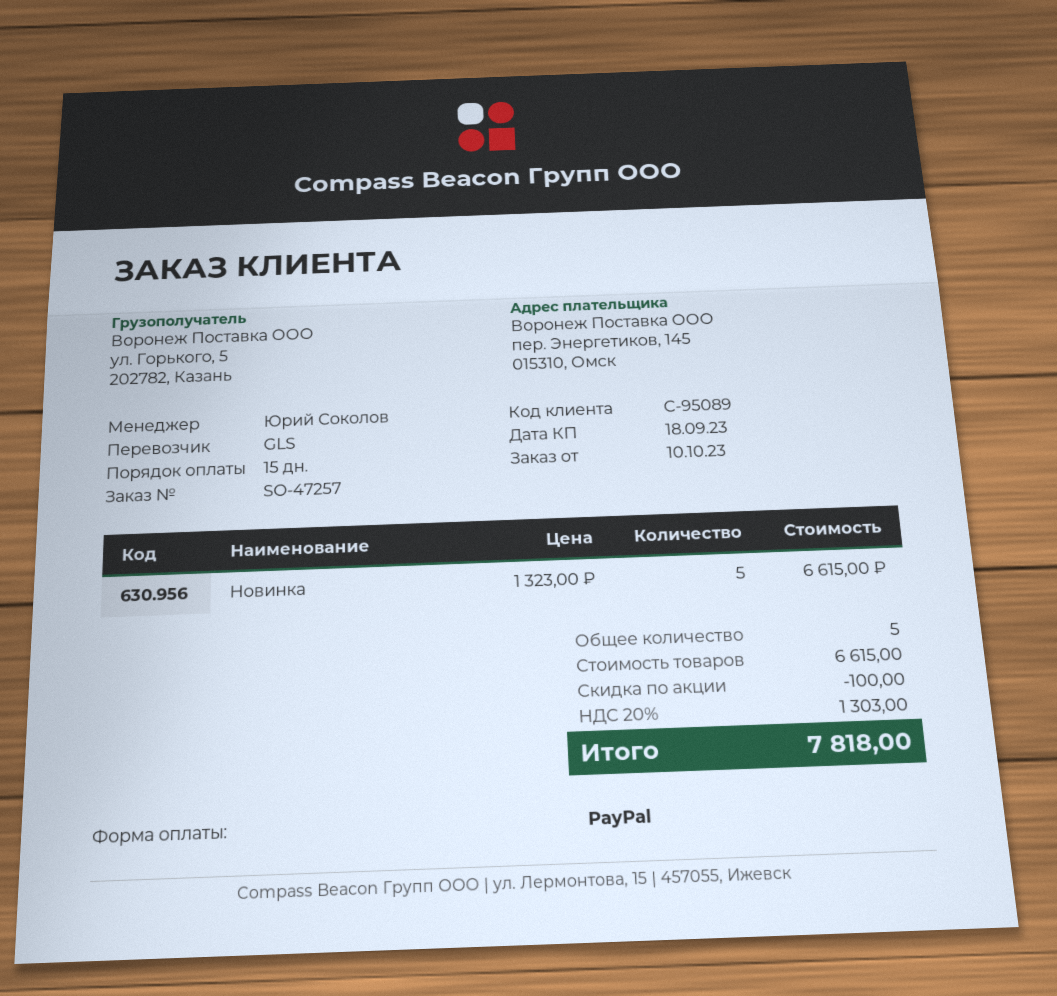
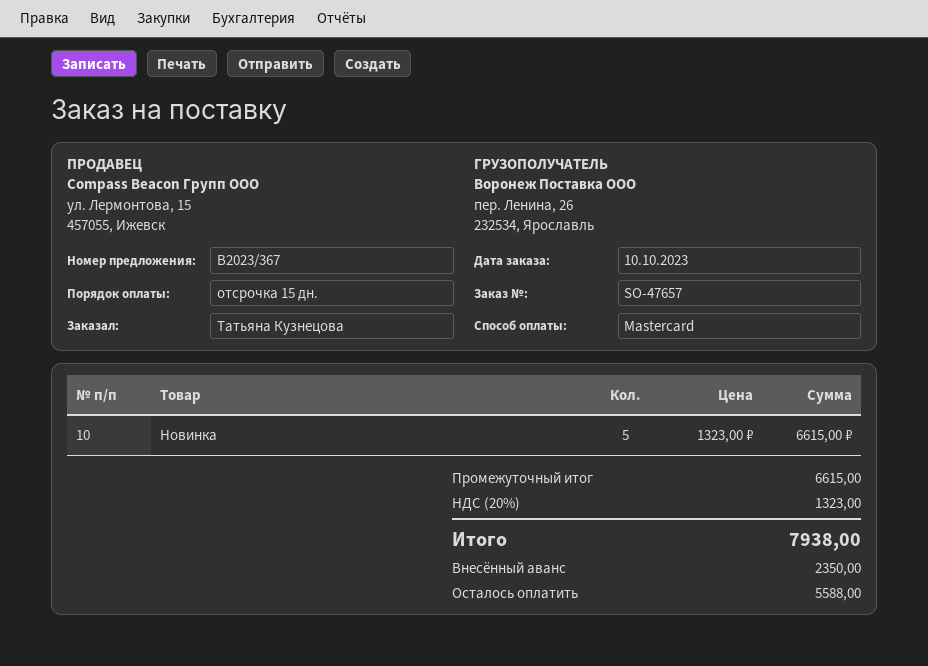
order number: SO-47257 -> SO-47657
payment method: PayPal -> Mastercard
ship to: ул. Горького, 5, 202782, Казань -> пер. Ленина, 26, 232534, Ярославль
discount: 100.00 -> none
tax: 20% = 1303.00 -> 20% = 1323.00
total: 7818.00 -> 7938.00

